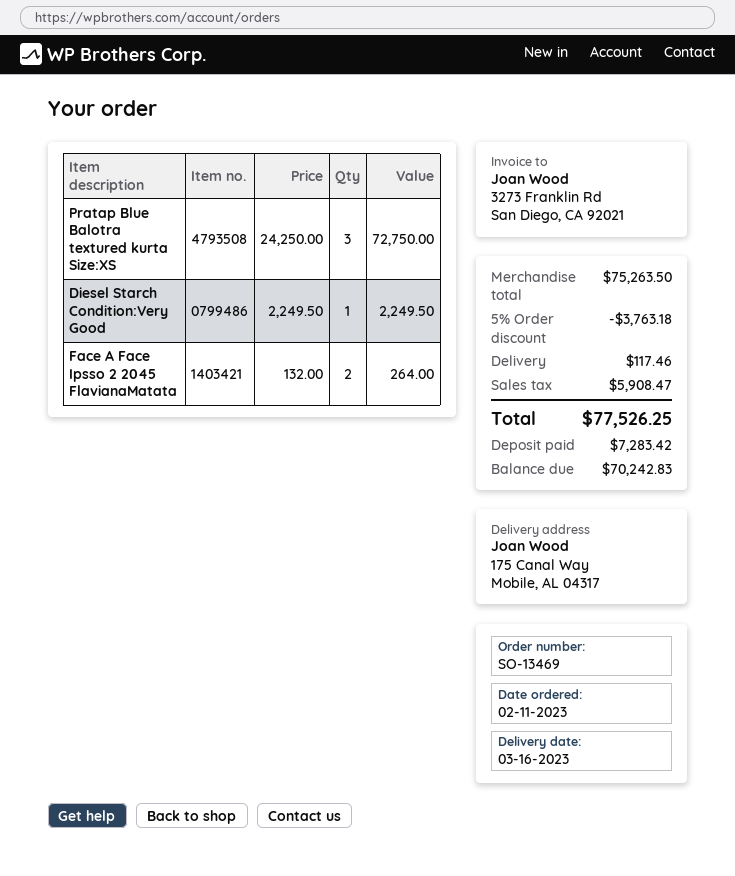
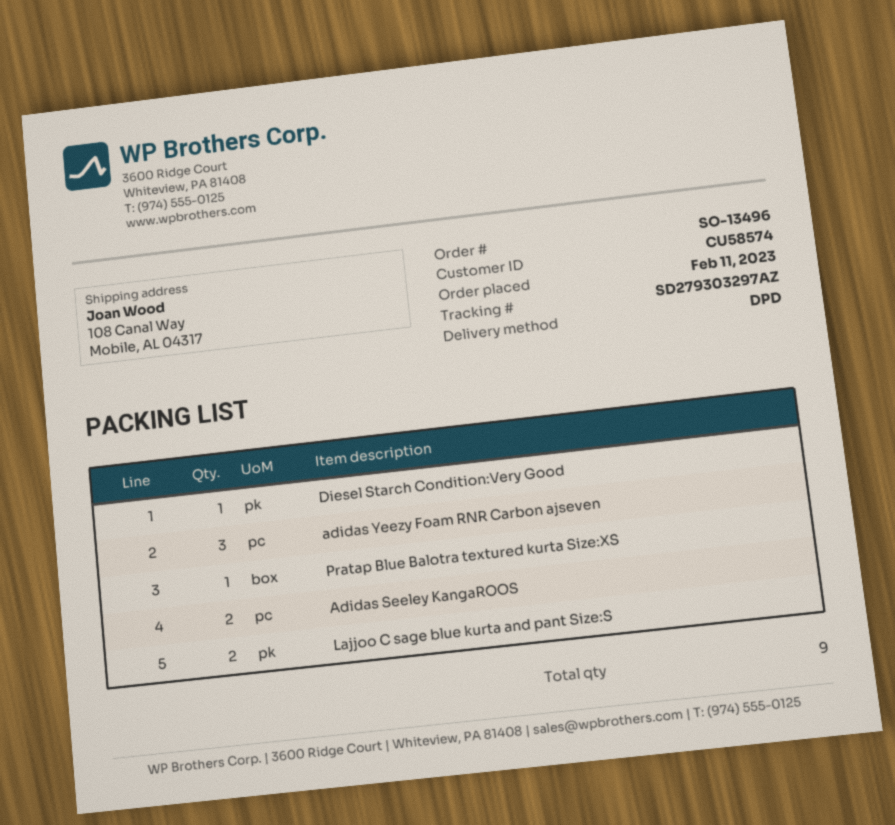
order number: SO-13469 -> SO-13496
ship to: 175 Canal Way, Mobile, AL 04317 -> 108 Canal Way, Mobile, AL 04317
Pratap Blue Balotra textured kurta Size:XS: 3 -> 1
Face A Face Ipsso 2 2045 FlavianaMatata: 2 -> none
adidas Yeezy Foam RNR Carbon ajseven: none -> 3
Adidas Seeley KangaROOS: none -> 2
Lajjoo C sage blue kurta and pant Size:S: none -> 2

